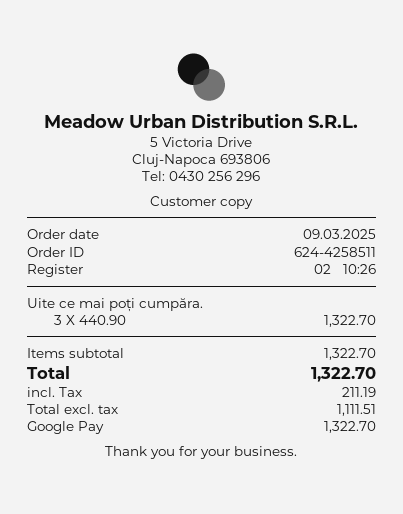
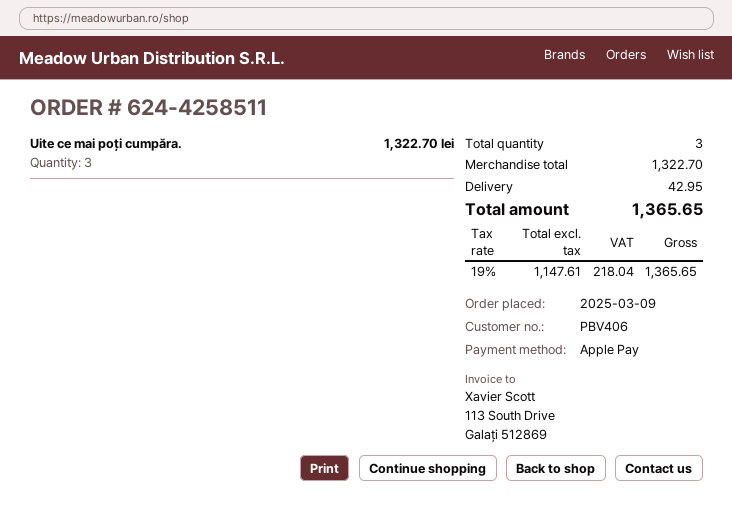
payment method: Google Pay -> Apple Pay
shipping: none -> 42.95
net: 1111.51 -> 1147.61
tax: 211.19 -> 218.04
total: 1322.70 -> 1365.65

